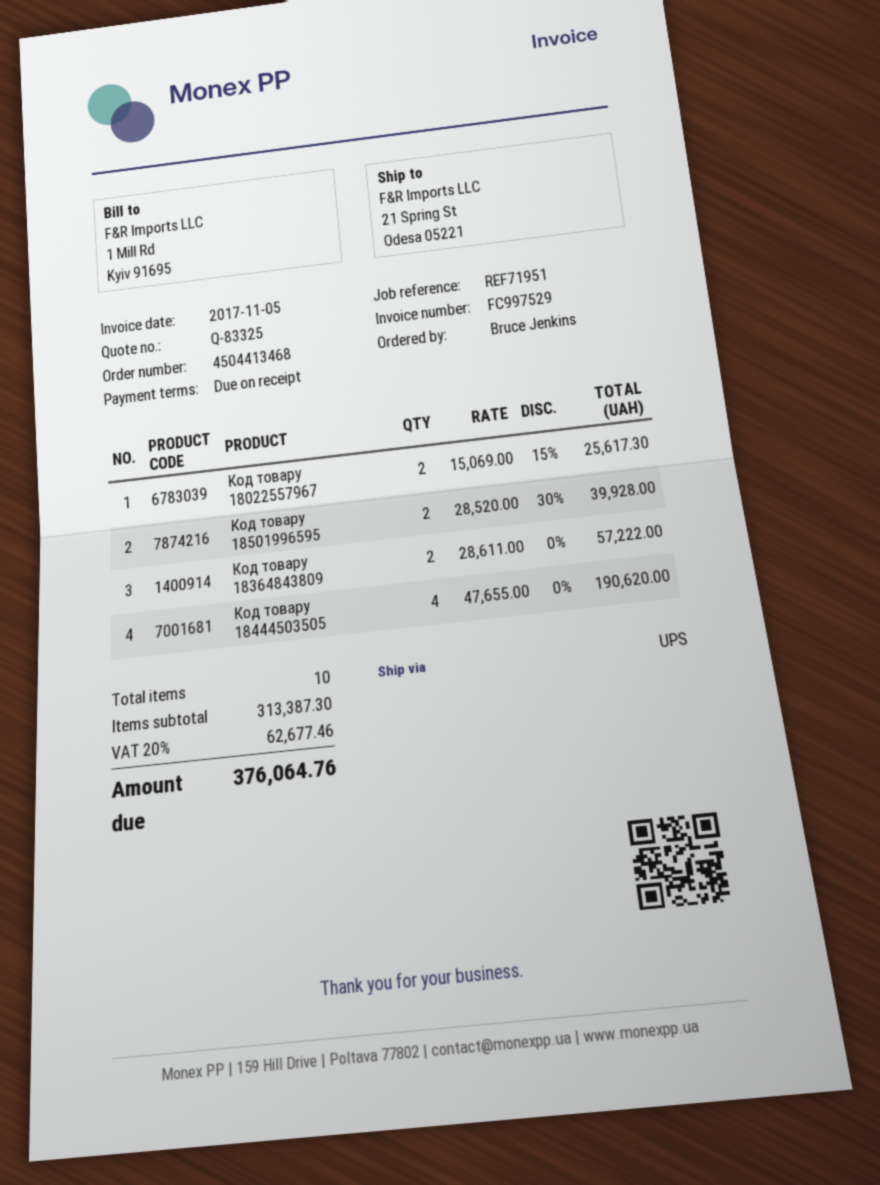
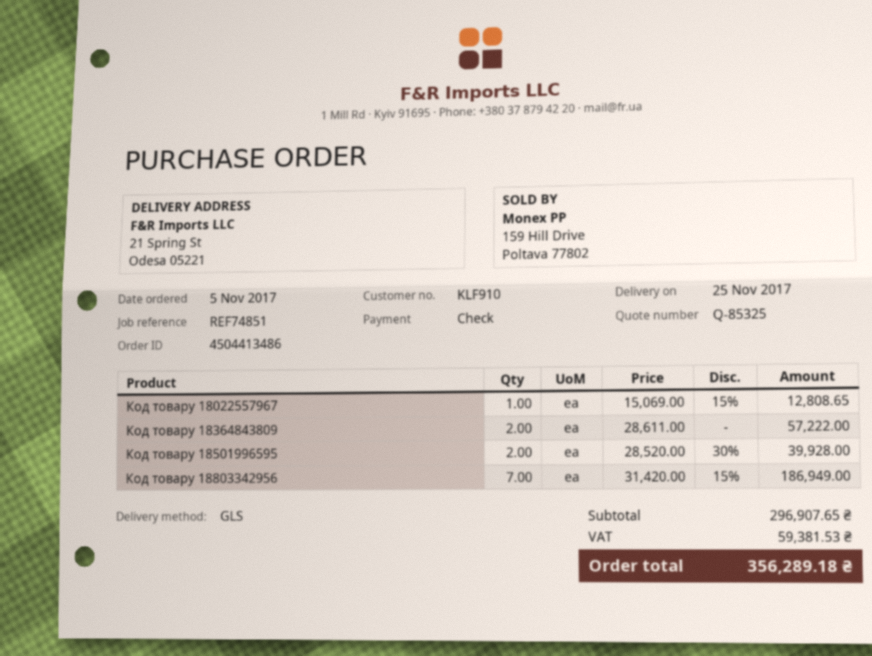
quote number: Q-83325 -> Q-85325
order number: 4504413468 -> 4504413486
reference: REF71951 -> REF74851
shipping method: UPS -> GLS
Код товару 18022557967: 2 x 15069.00 - 15% = 25617.30 -> 1 x 15069.00 - 15% = 12808.65
Код товару 18444503505: 4 x 47655.00 = 190620.00 -> none
Код товару 18803342956: none -> 7 x 31420.00 - 15% = 186949.00
subtotal: 313387.30 -> 296907.65
tax: 62677.46 -> 59381.53
total: 376064.76 -> 356289.18

